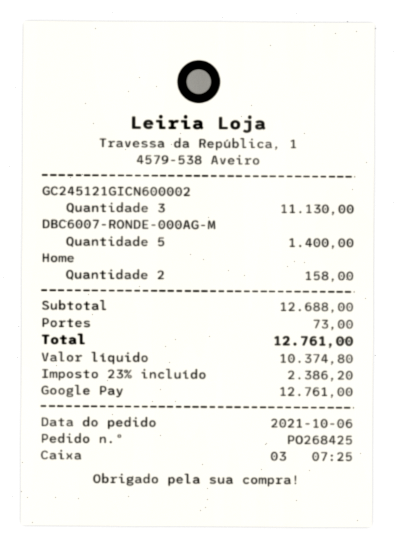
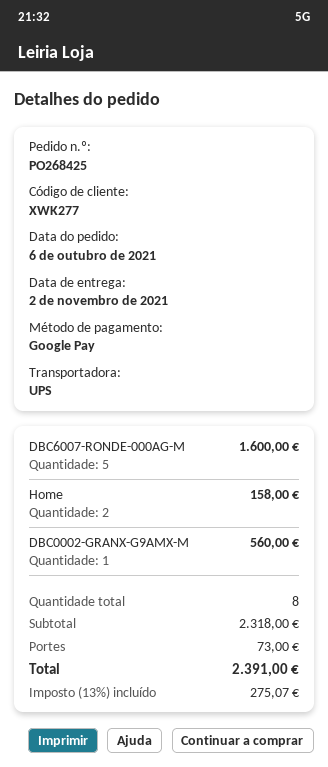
GC245121GICN600002: 3 for 11130.00 -> none
DBC6007-RONDE-000AG-M: 5 for 1400.00 -> 5 for 1600.00
DBC0002-GRANX-G9AMX-M: none -> 1 for 560.00
subtotal: 12688.00 -> 2318.00
tax: 23% = 2386.20 -> 13% = 275.07
total: 12761.00 -> 2391.00

